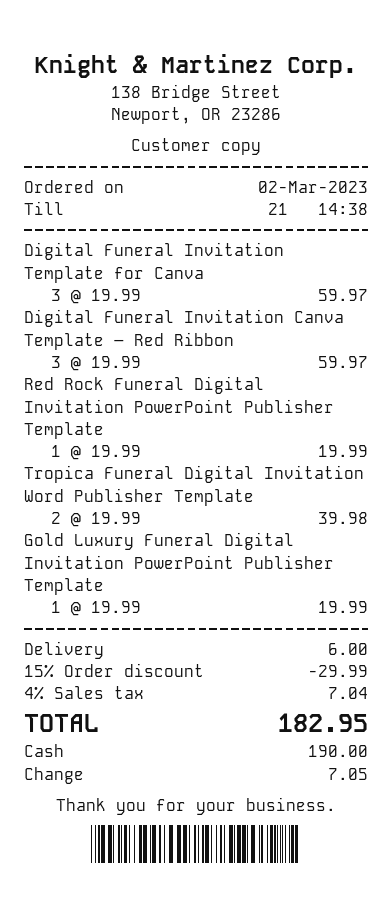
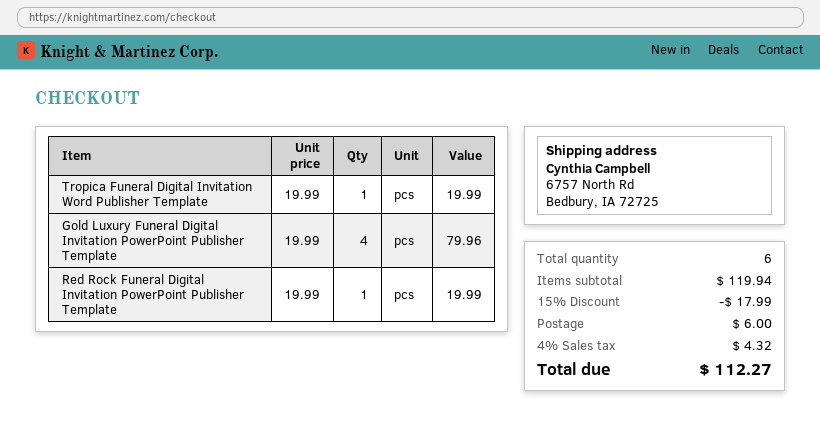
Digital Funeral Invitation Template for Canva: 3 x 19.99 = 59.97 -> none
Digital Funeral Invitation Canva Template – Red Ribbon: 3 x 19.99 = 59.97 -> none
Tropica Funeral Digital Invitation Word Publisher Template: 2 x 19.99 = 39.98 -> 1 x 19.99 = 19.99
Gold Luxury Funeral Digital Invitation PowerPoint Publisher Template: 1 x 19.99 = 19.99 -> 4 x 19.99 = 79.96
discount: 15% = 29.99 -> 15% = 17.99
tax: 4% = 7.04 -> 4% = 4.32
total: 182.95 -> 112.27

